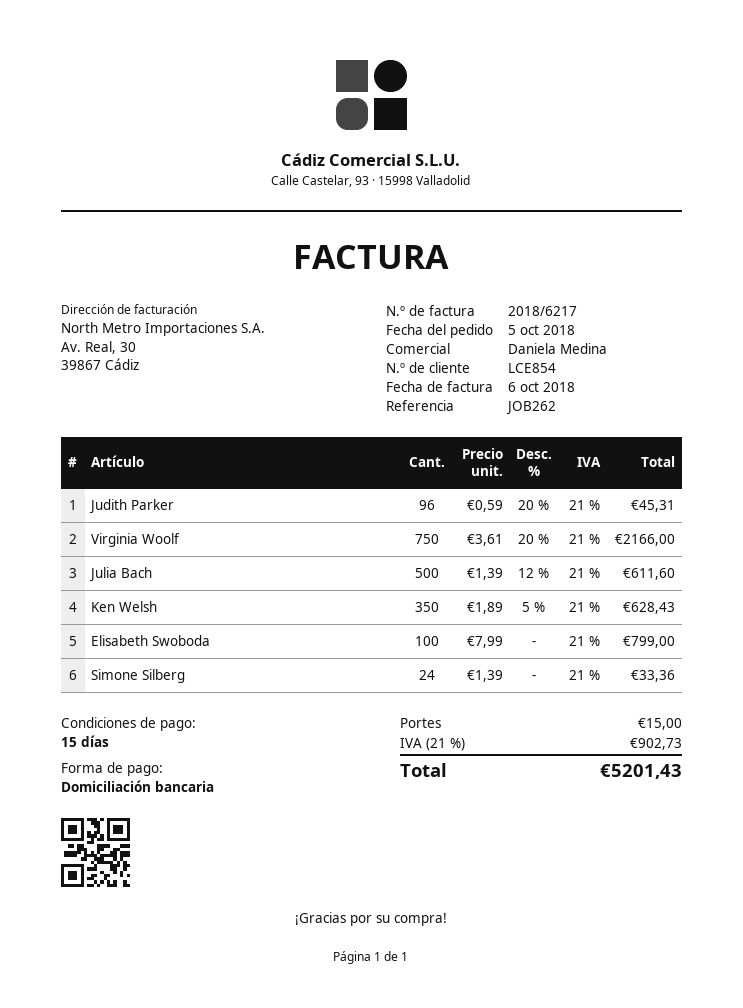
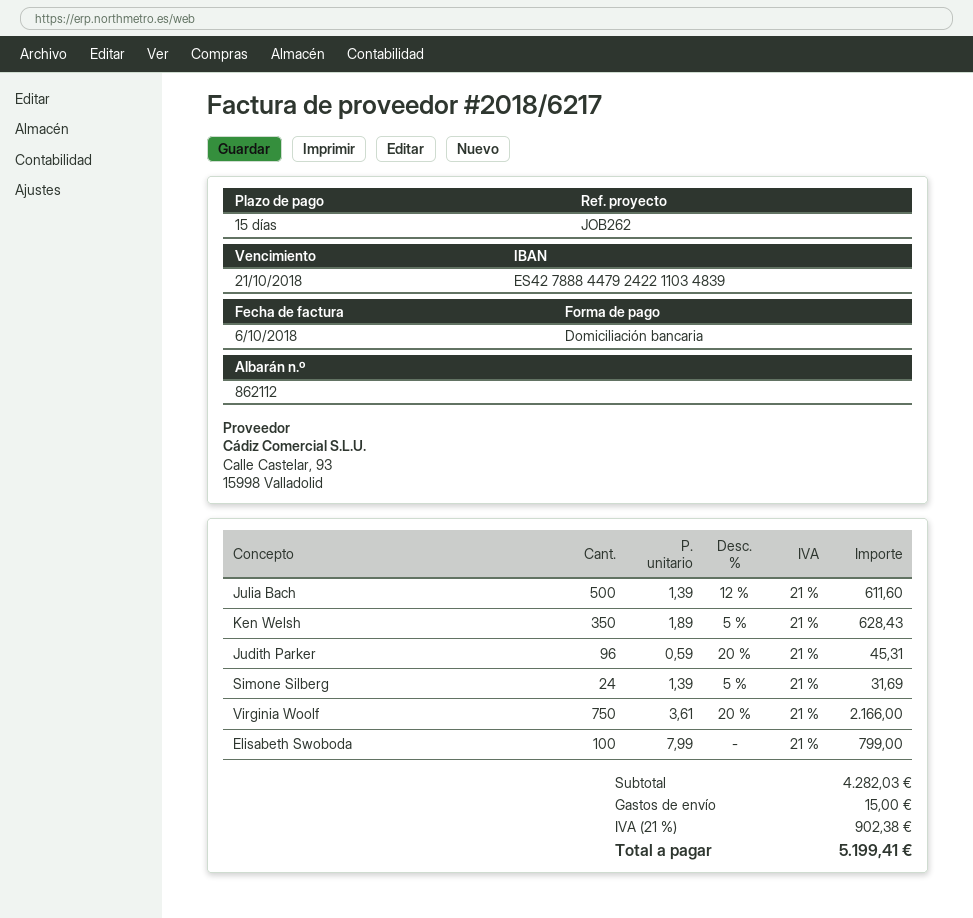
Simone Silberg: 24 x 1.39 = 33.36 -> 24 x 1.39 - 5% = 31.69
tax: 21% = 902.73 -> 21% = 902.38
total: 5201.43 -> 5199.41

